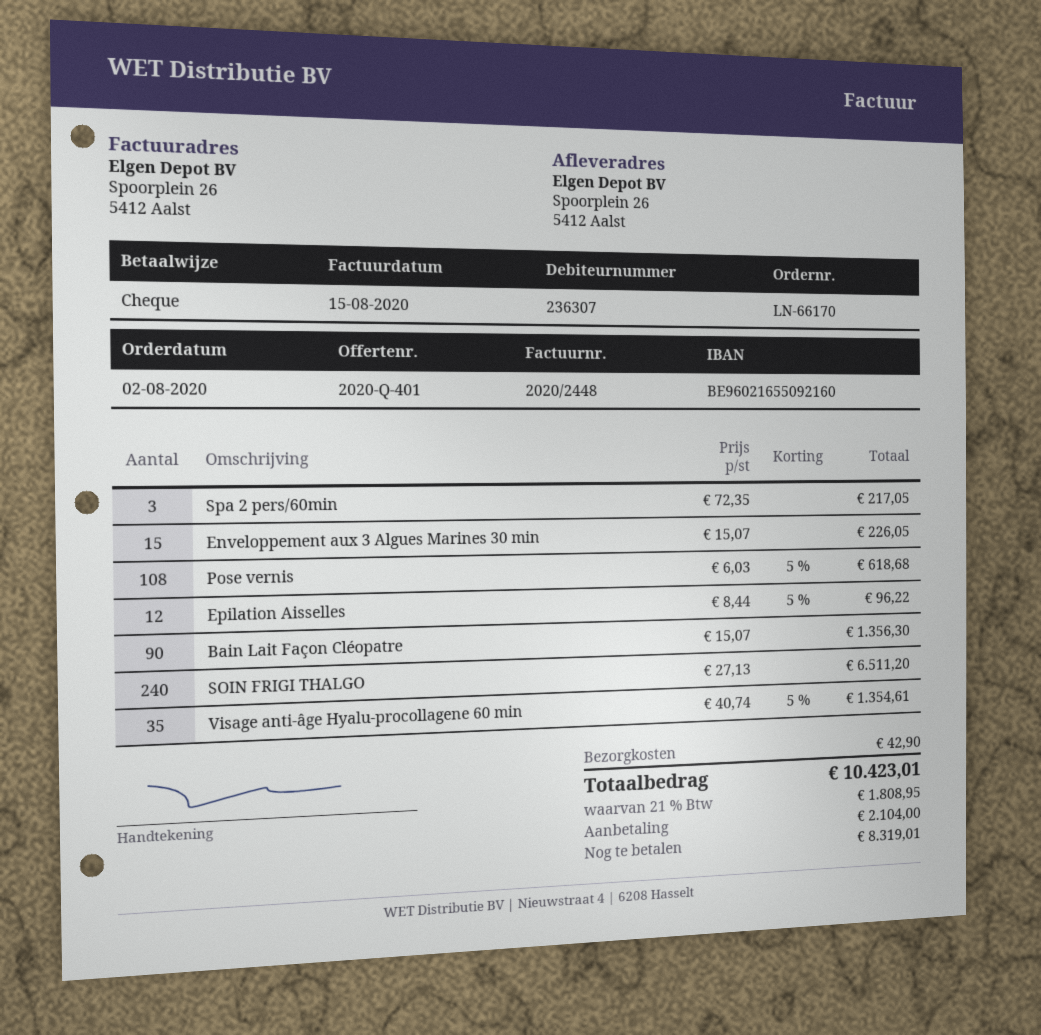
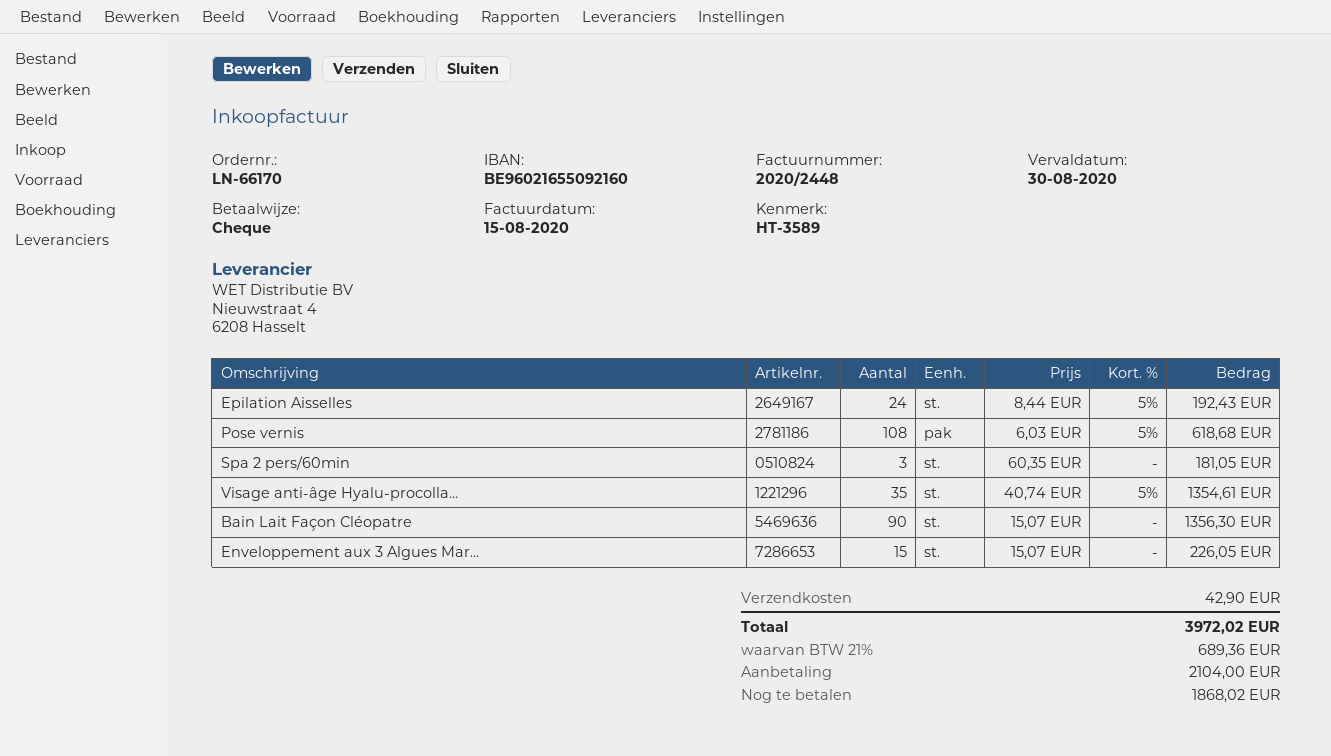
Spa 2 pers/60min: 3 x 72.35 = 217.05 -> 3 x 60.35 = 181.05
Epilation Aisselles: 12 x 8.44 - 5% = 96.22 -> 24 x 8.44 - 5% = 192.43
SOIN FRIGI THALGO: 240 x 27.13 = 6511.20 -> none
tax: 21% = 1808.95 -> 21% = 689.36
total: 10423.01 -> 3972.02
balance: 8319.01 -> 1868.02

